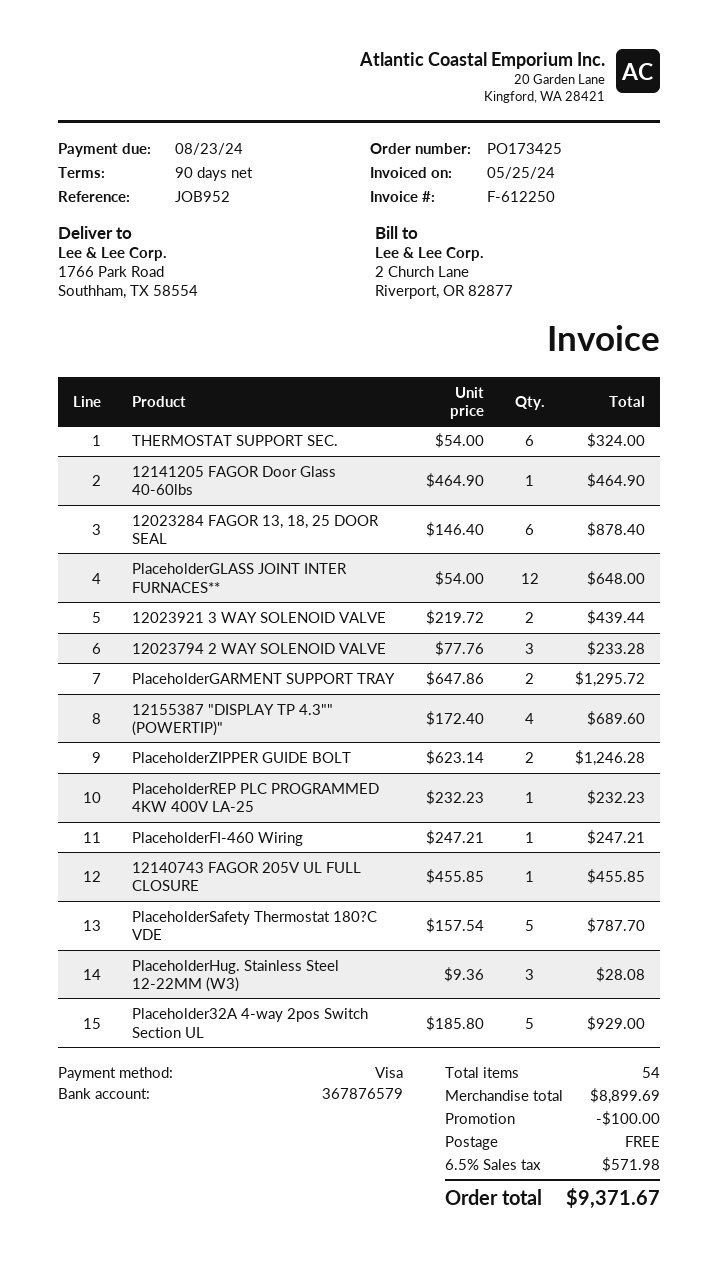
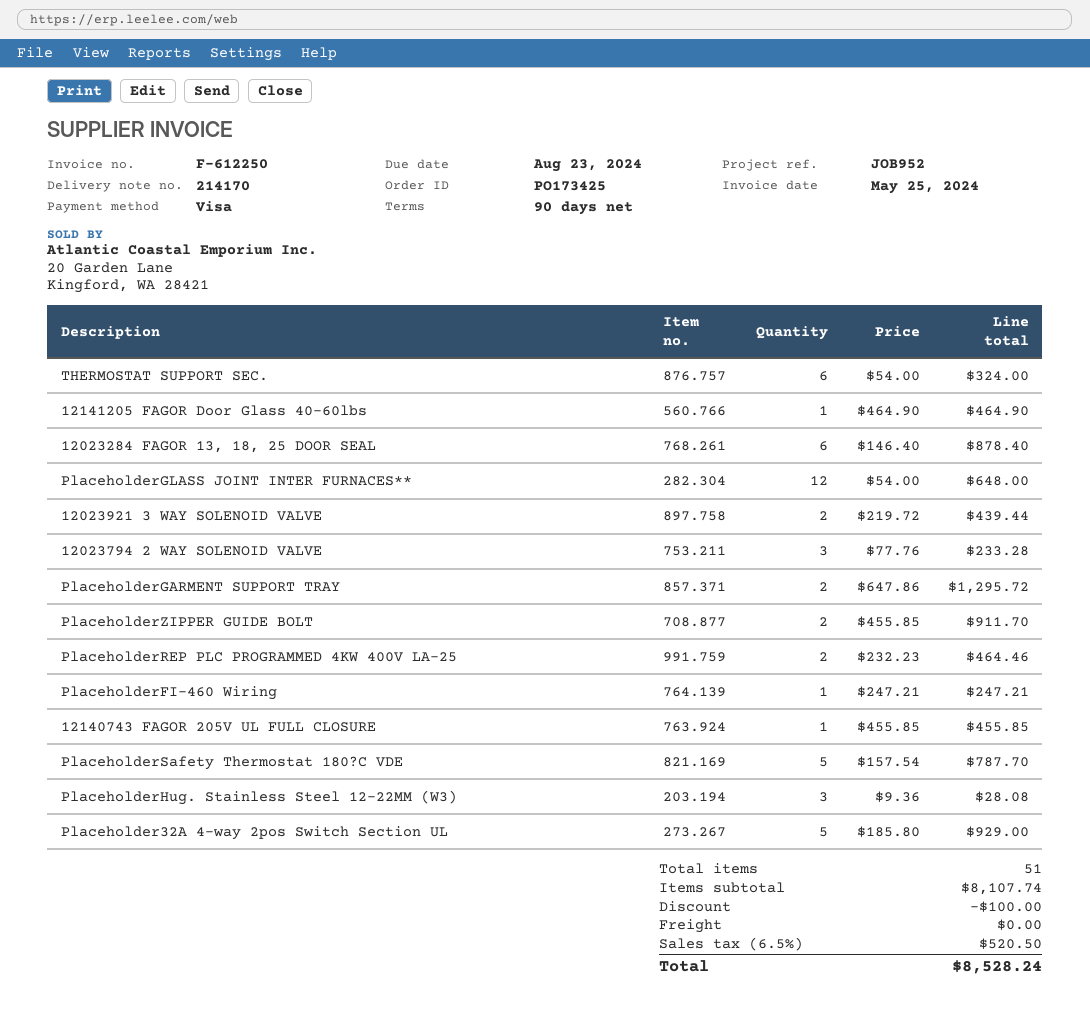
12155387 "DISPLAY TP 4.3"" (POWERTIP)": 4 x 172.40 = 689.60 -> none
PlaceholderZIPPER GUIDE BOLT: 2 x 623.14 = 1246.28 -> 2 x 455.85 = 911.70
PlaceholderREP PLC PROGRAMMED 4KW 400V LA-25: 1 x 232.23 = 232.23 -> 2 x 232.23 = 464.46
total quantity: 54 -> 51
subtotal: 8899.69 -> 8107.74
tax: 6.5% = 571.98 -> 6.5% = 520.50
total: 9371.67 -> 8528.24

